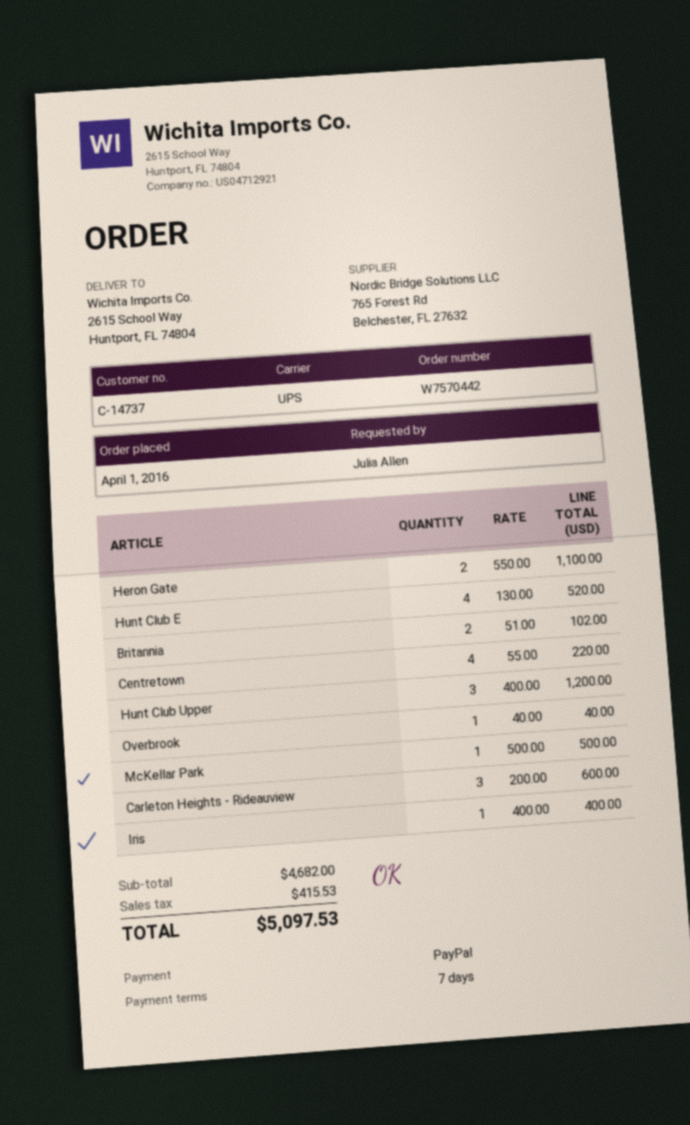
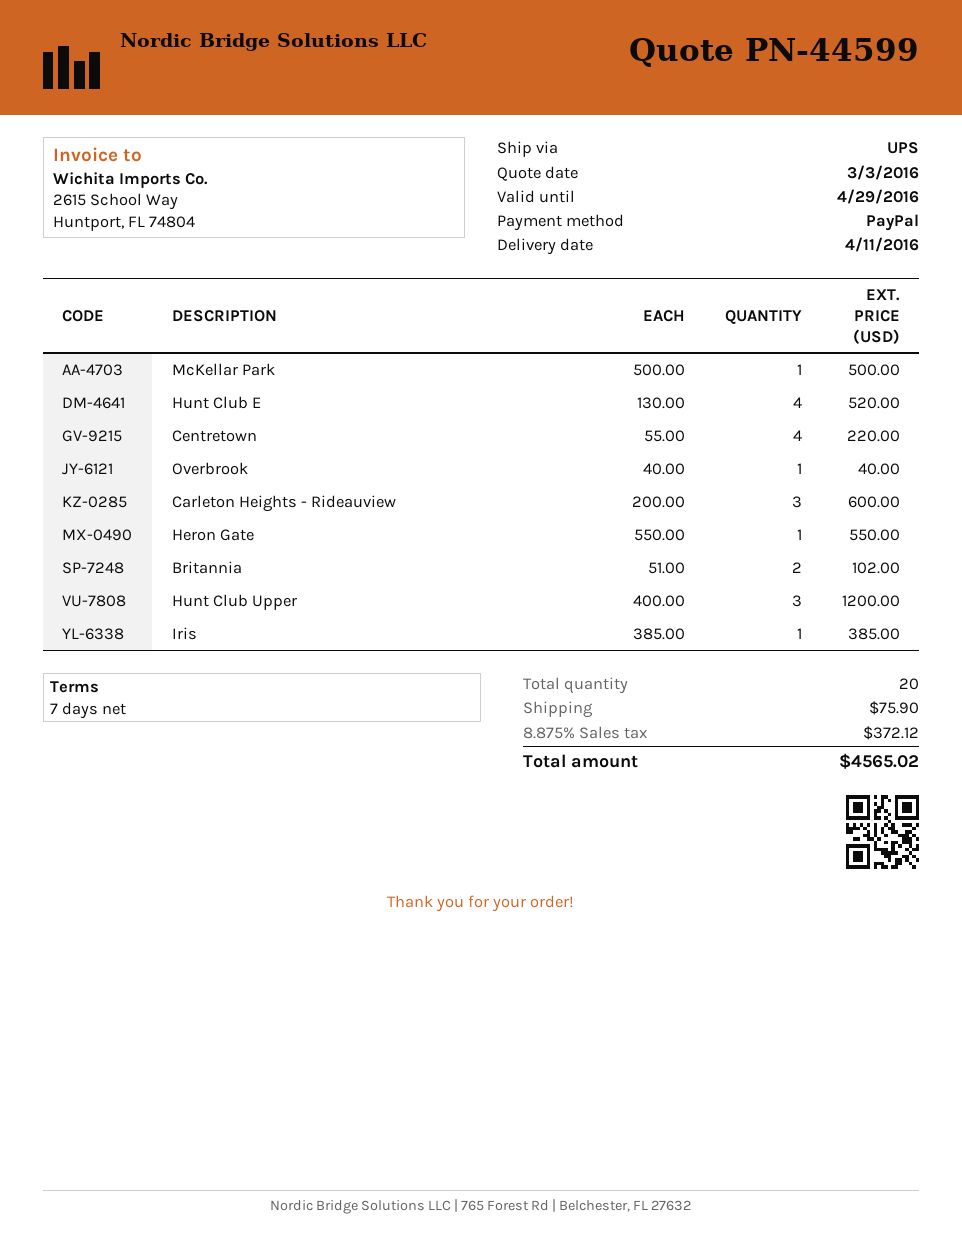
Heron Gate: 2 x 550.00 = 1100.00 -> 1 x 550.00 = 550.00
Iris: 1 x 400.00 = 400.00 -> 1 x 385.00 = 385.00
shipping: none -> 75.90
tax: 415.53 -> 372.12
total: 5097.53 -> 4565.02

